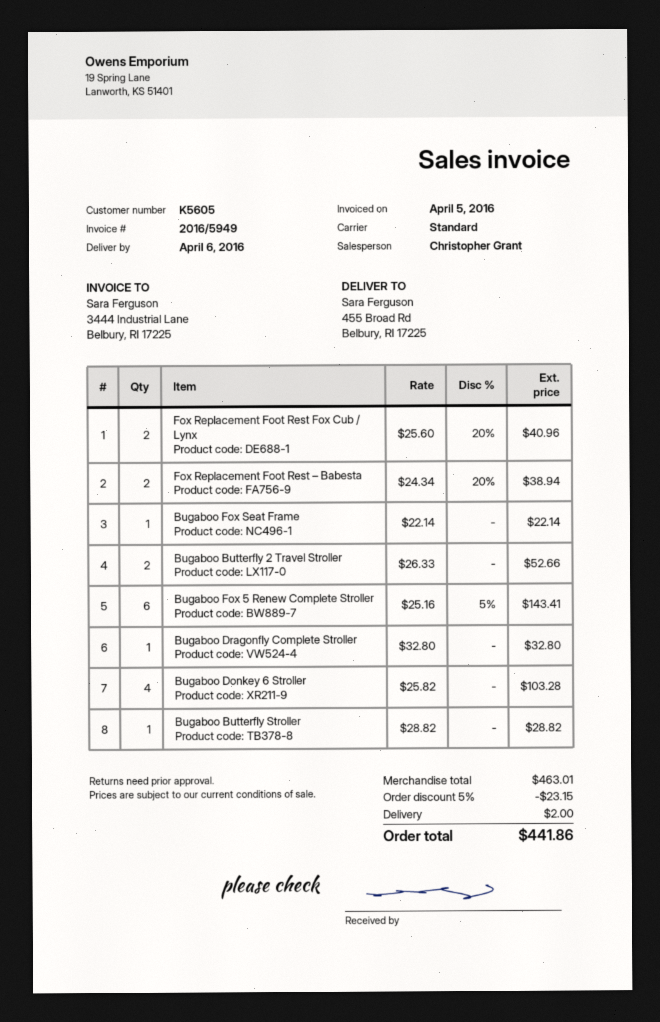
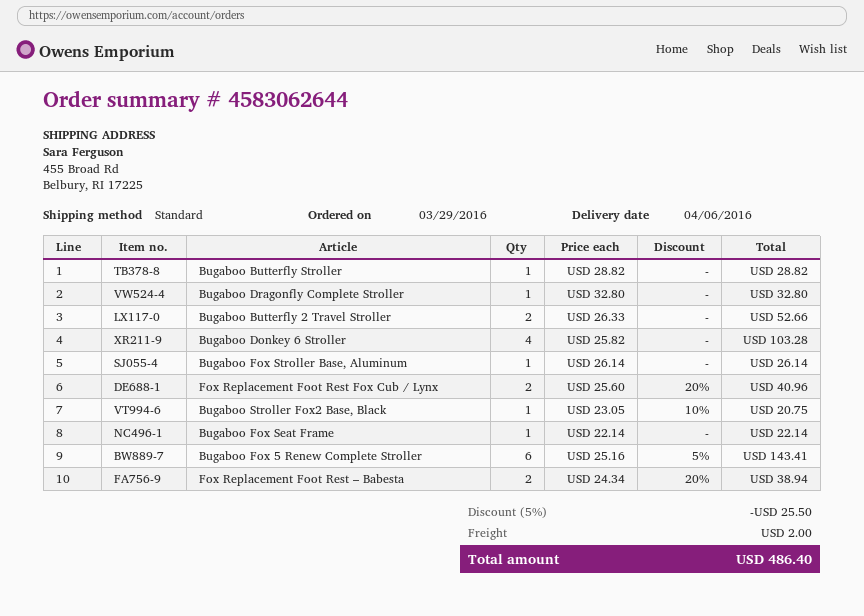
Bugaboo Fox Stroller Base, Aluminum: none -> 1 x 26.14 = 26.14
Bugaboo Stroller Fox2 Base, Black: none -> 1 x 23.05 - 10% = 20.75
discount: 5% = 23.15 -> 5% = 25.50
total: 441.86 -> 486.40

